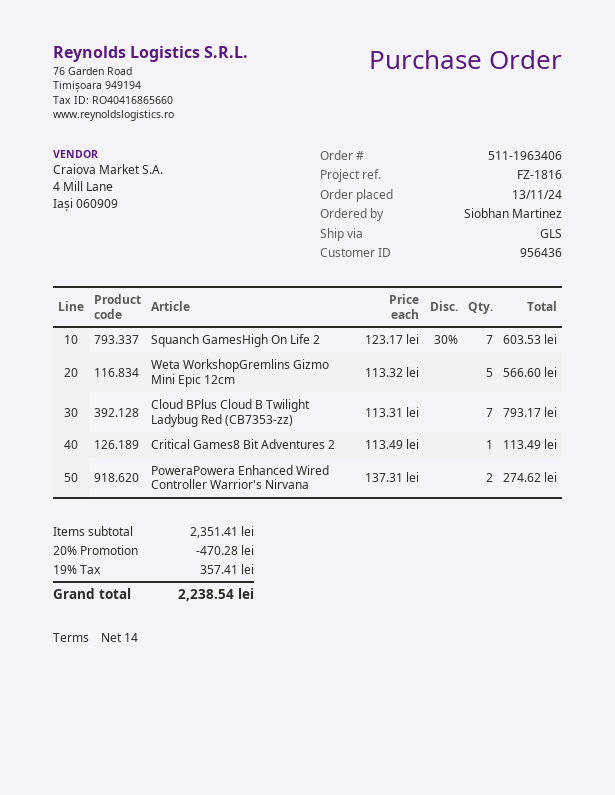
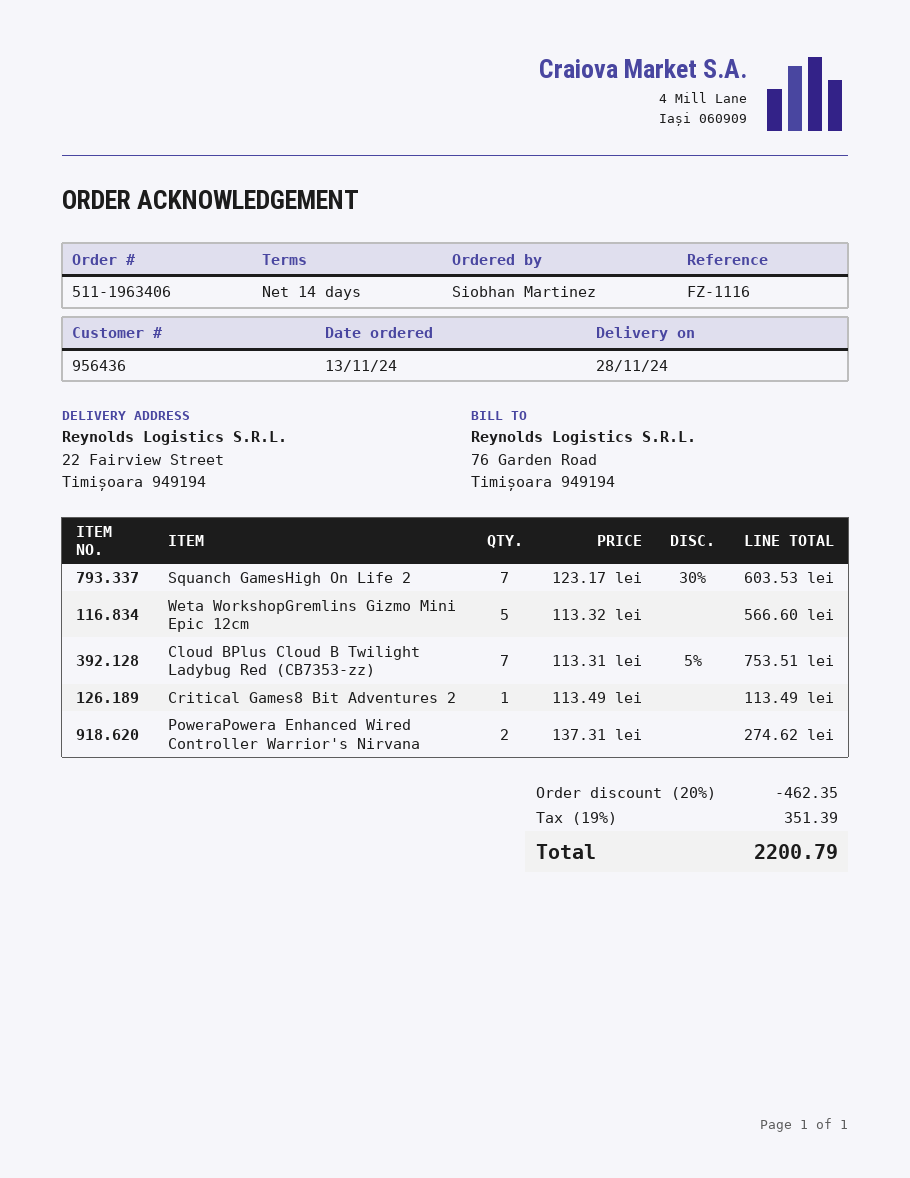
reference: FZ-1816 -> FZ-1116
Cloud BPlus Cloud B Twilight Ladybug Red (CB7353-zz): 7 x 113.31 = 793.17 -> 7 x 113.31 - 5% = 753.51
discount: 20% = 470.28 -> 20% = 462.35
tax: 19% = 357.41 -> 19% = 351.39
total: 2238.54 -> 2200.79

